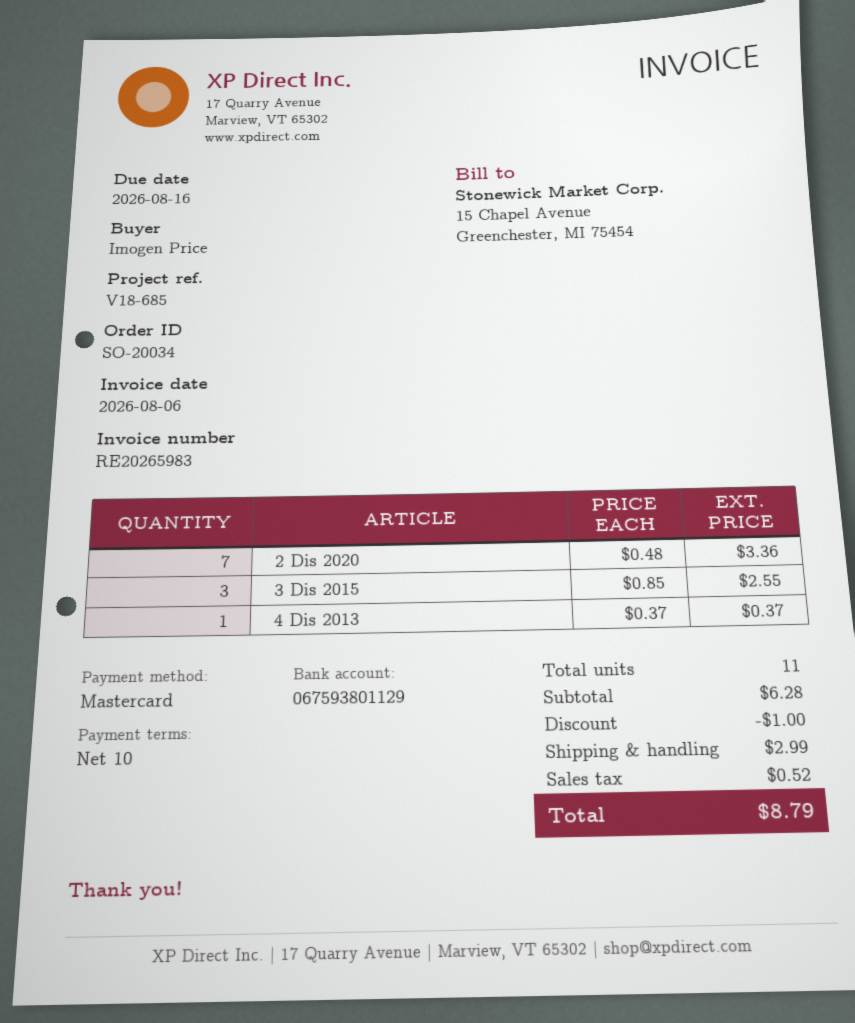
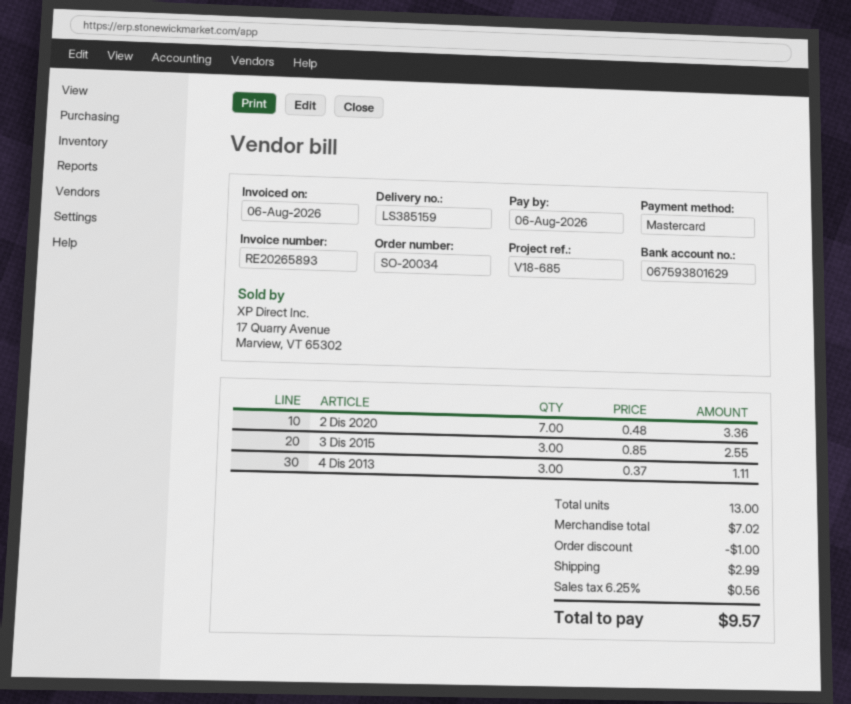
invoice number: RE20265983 -> RE20265893
due date: 2026-08-16 -> 2026-08-06
bank account: 067593801129 -> 067593801629
4 Dis 2013: 1 x 0.37 = 0.37 -> 3 x 0.37 = 1.11
total quantity: 11 -> 13
subtotal: 6.28 -> 7.02
tax: 0.52 -> 0.56
total: 8.79 -> 9.57

